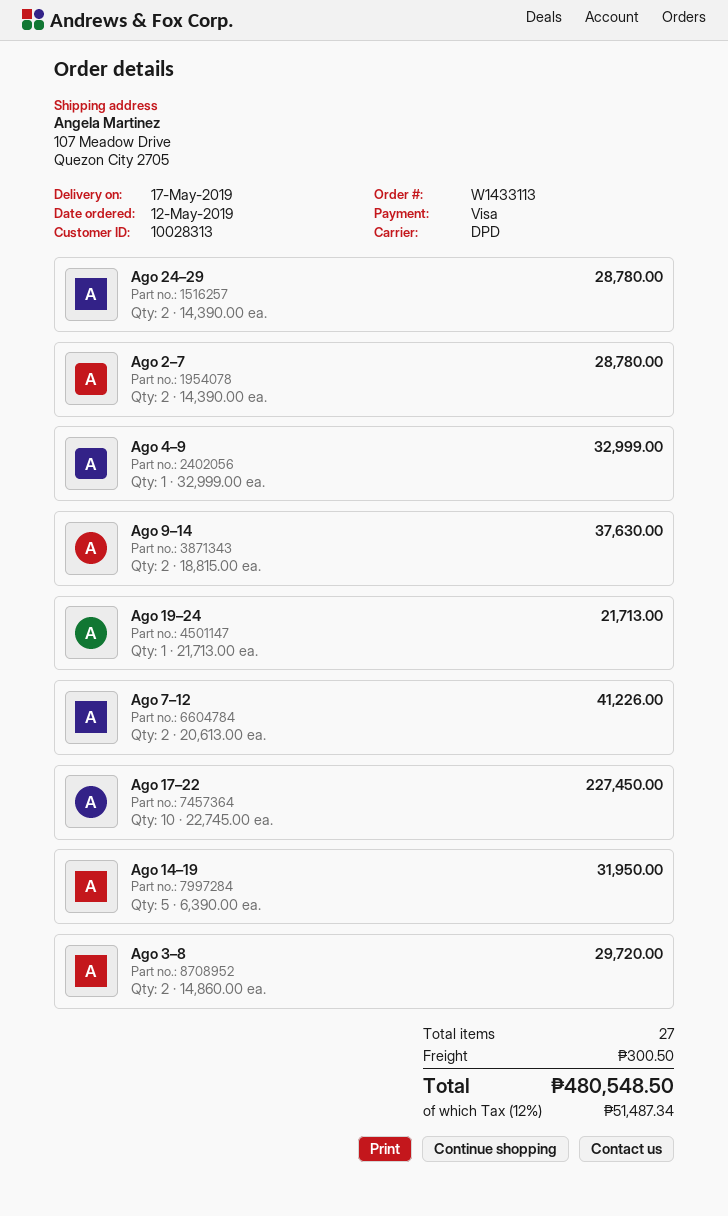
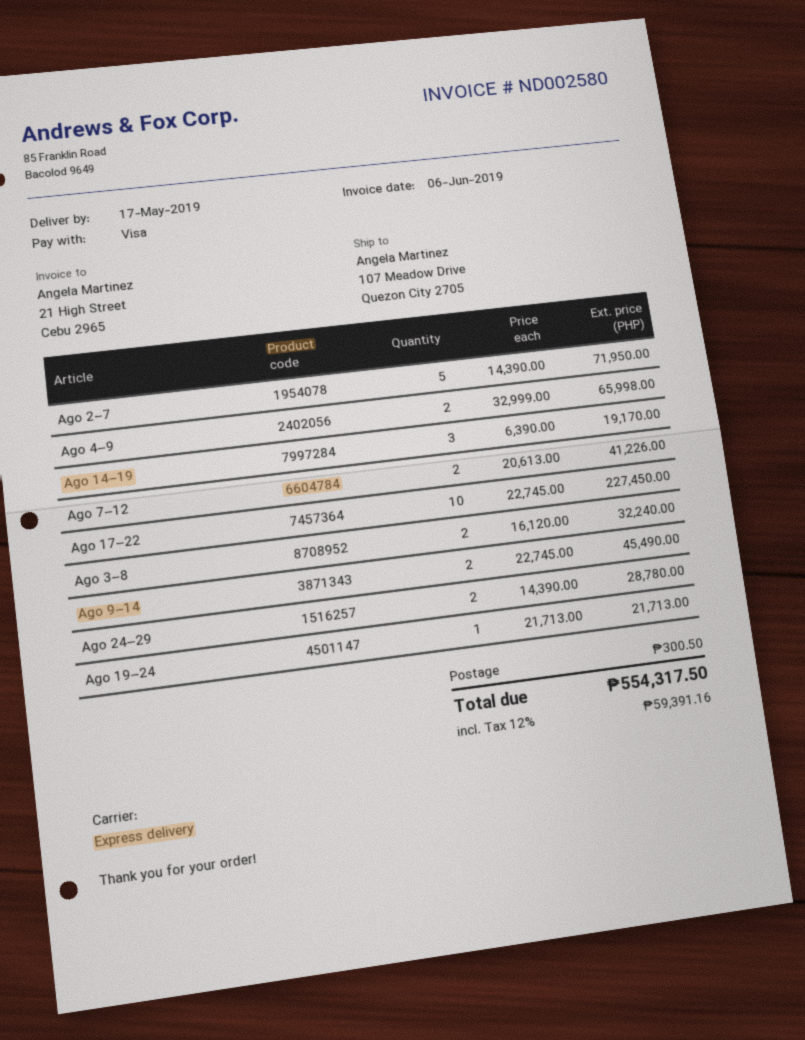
shipping method: DPD -> express
Ago 2–7: 2 x 14390.00 = 28780.00 -> 5 x 14390.00 = 71950.00
Ago 4–9: 1 x 32999.00 = 32999.00 -> 2 x 32999.00 = 65998.00
Ago 9–14: 2 x 18815.00 = 37630.00 -> 2 x 22745.00 = 45490.00
Ago 14–19: 5 x 6390.00 = 31950.00 -> 3 x 6390.00 = 19170.00
Ago 3–8: 2 x 14860.00 = 29720.00 -> 2 x 16120.00 = 32240.00
tax: 12% = 51487.34 -> 12% = 59391.16
total: 480548.50 -> 554317.50

